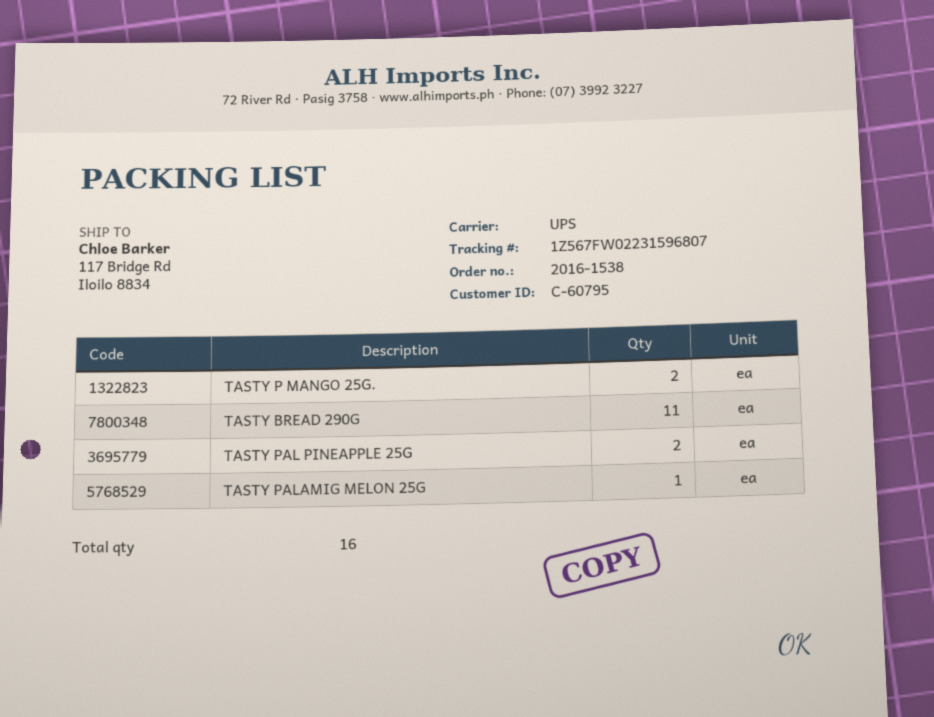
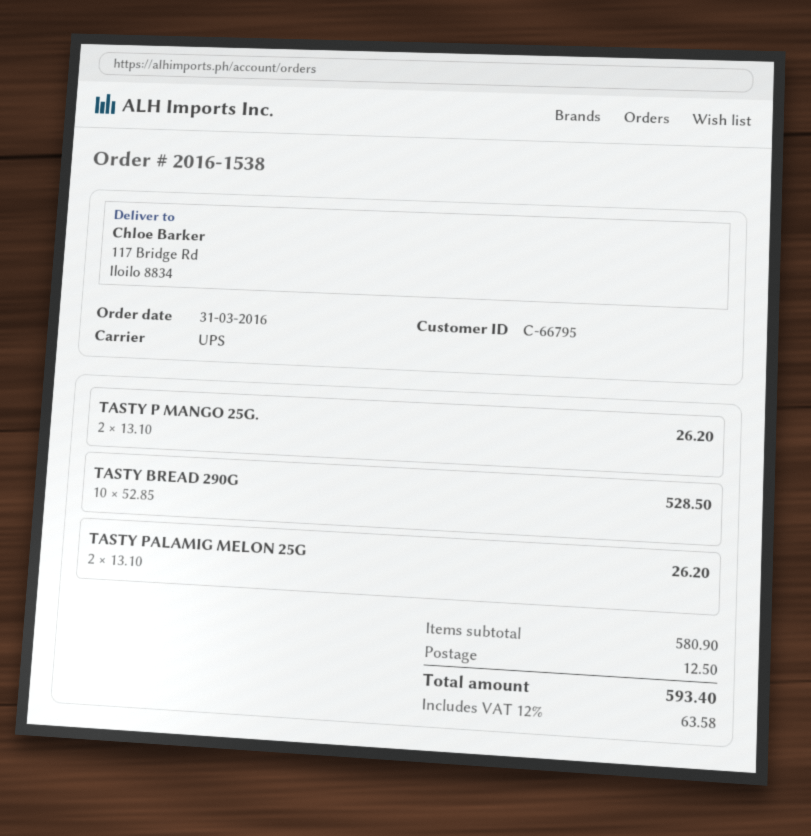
customer number: C-60795 -> C-66795
TASTY BREAD 290G: 11 -> 10
TASTY PAL PINEAPPLE 25G: 2 -> none
TASTY PALAMIG MELON 25G: 1 -> 2

